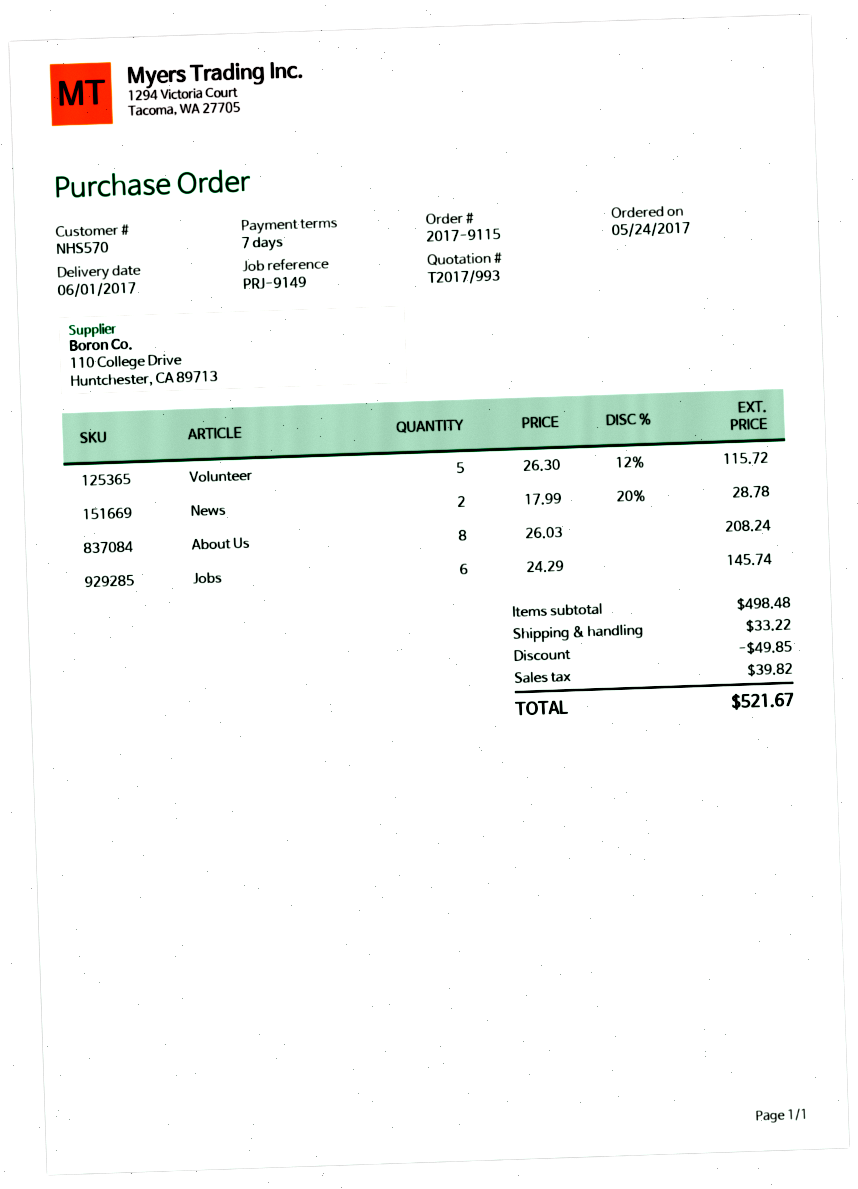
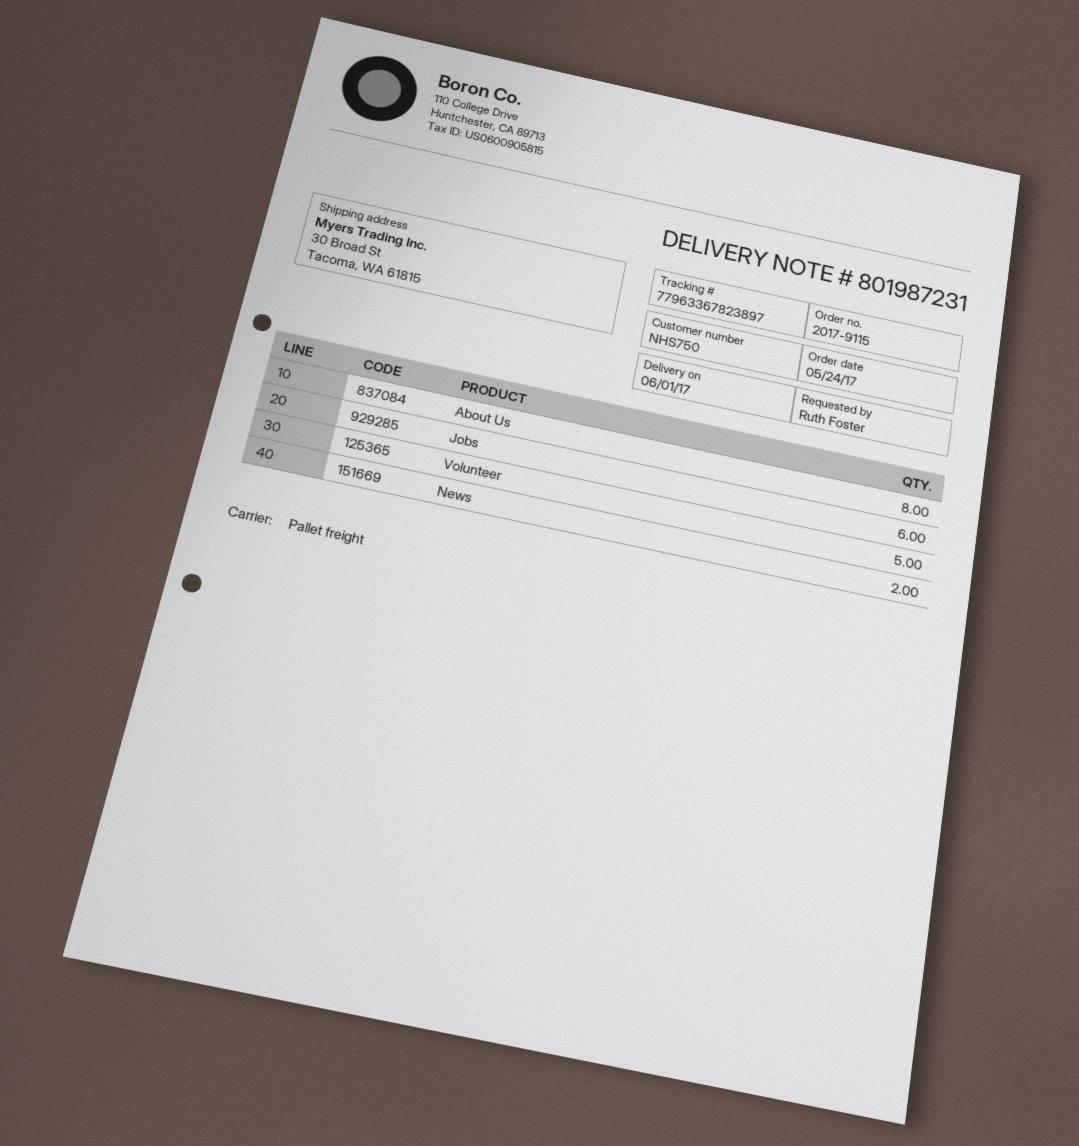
customer number: NHS570 -> NHS750

